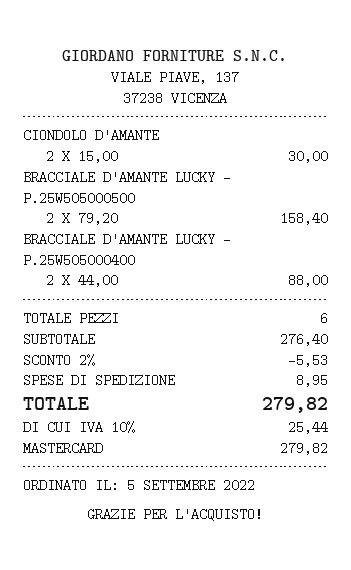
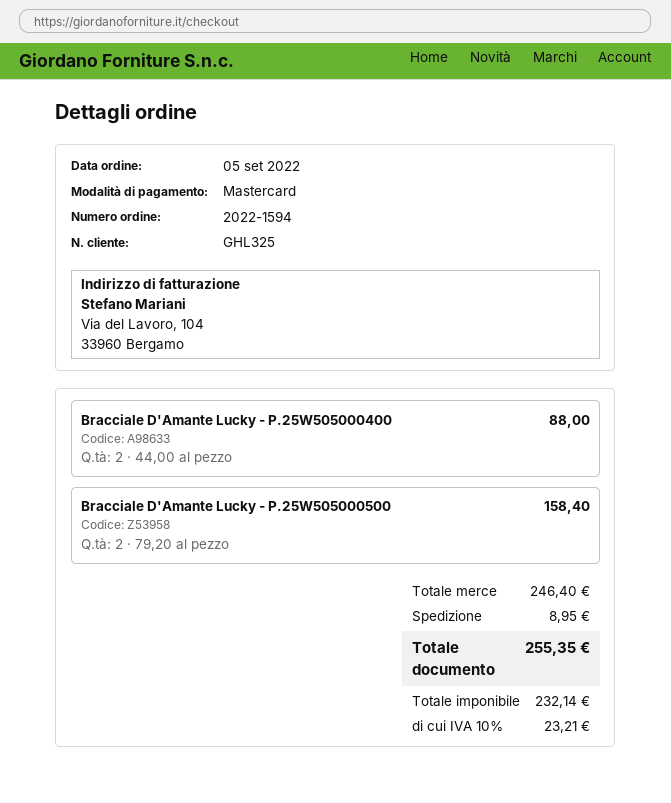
CIONDOLO D'AMANTE: 2 x 15.00 = 30.00 -> none
subtotal: 276.40 -> 246.40
discount: 2% = 5.53 -> none
tax: 10% = 25.44 -> 10% = 23.21
total: 279.82 -> 255.35

